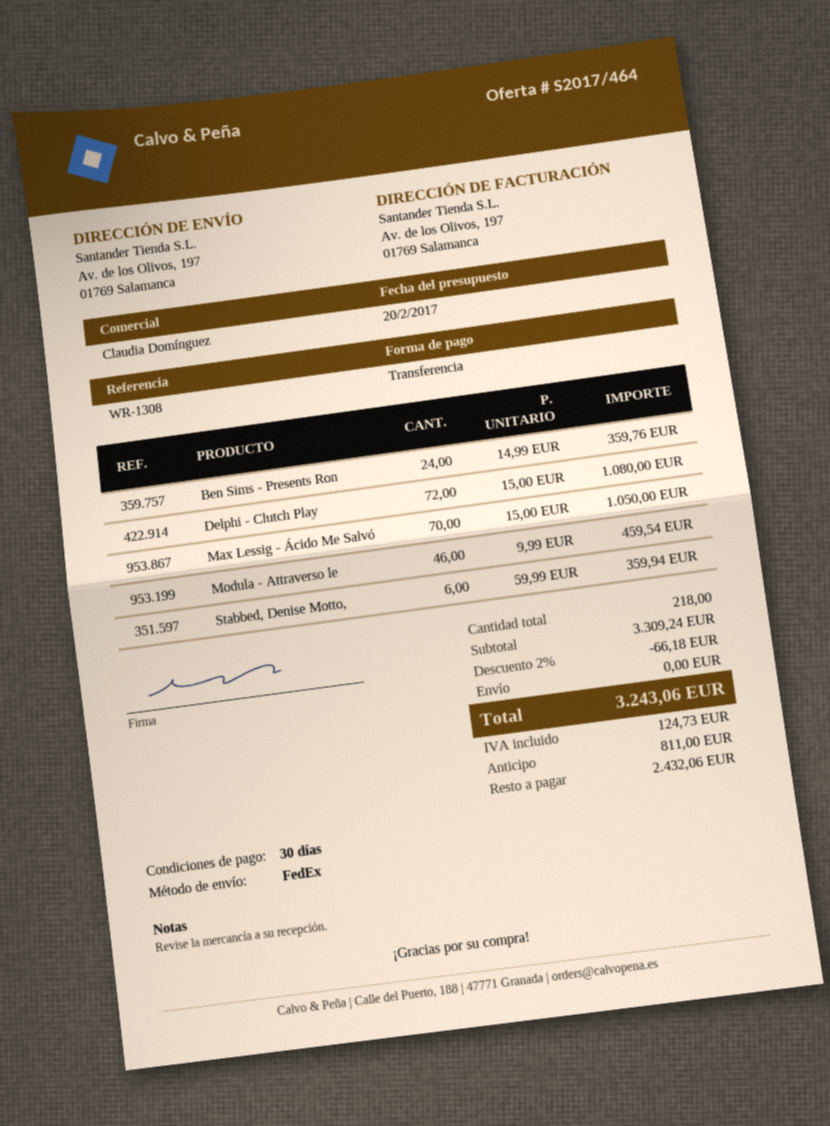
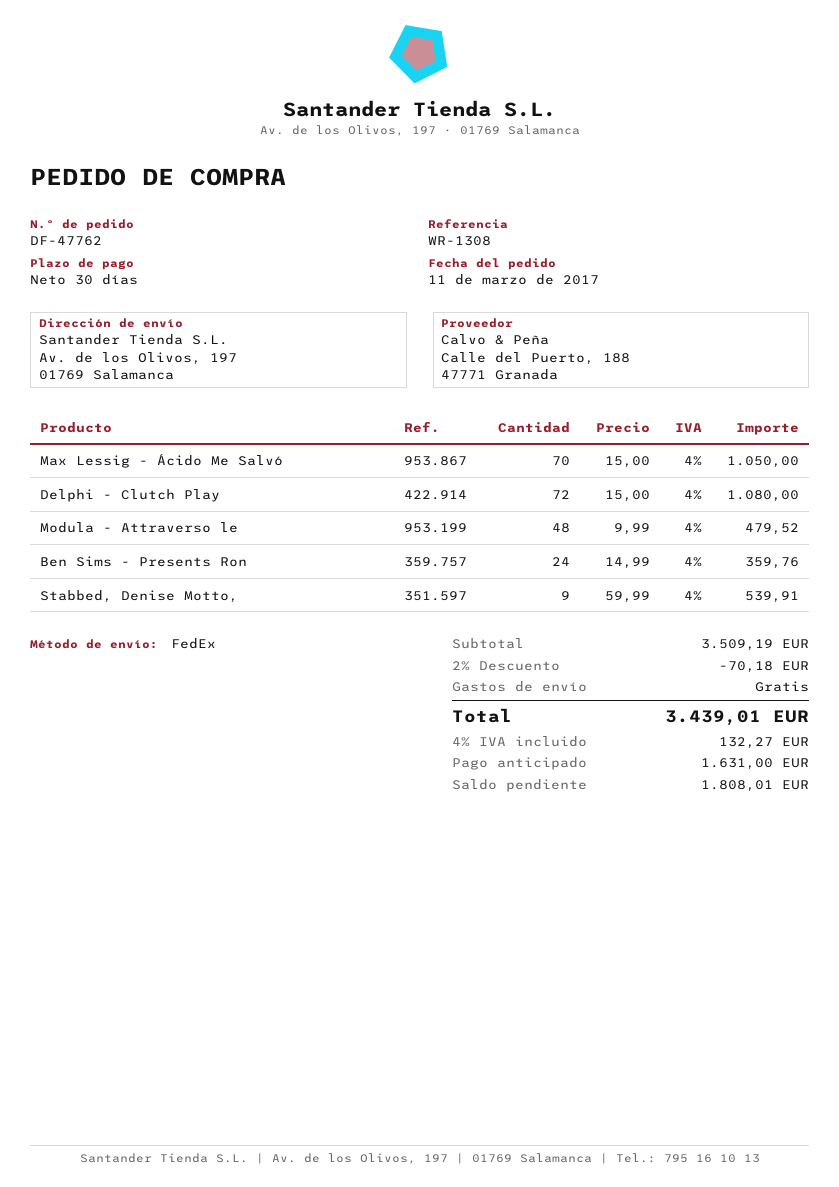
Modula - Attraverso le: 46 x 9.99 = 459.54 -> 48 x 9.99 = 479.52
Stabbed, Denise Motto,: 6 x 59.99 = 359.94 -> 9 x 59.99 = 539.91
subtotal: 3309.24 -> 3509.19
discount: 2% = 66.18 -> 2% = 70.18
tax: 124.73 -> 132.27
total: 3243.06 -> 3439.01
deposit: 811.00 -> 1631.00
balance: 2432.06 -> 1808.01

